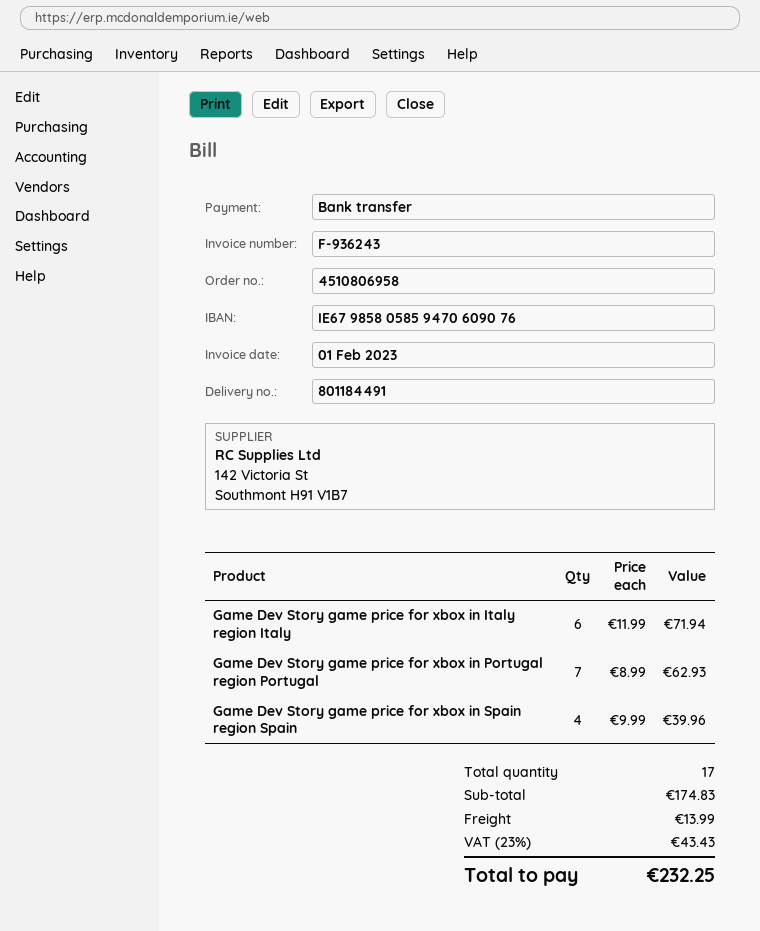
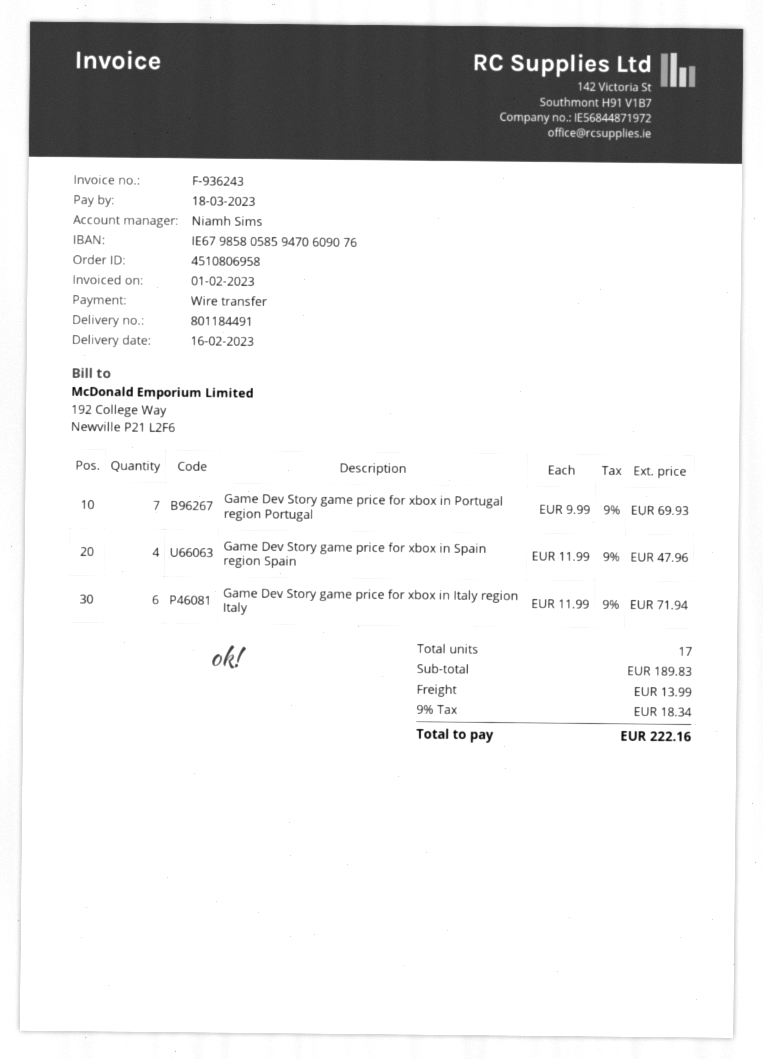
Game Dev Story game price for xbox in Portugal region Portugal: 7 x 8.99 = 62.93 -> 7 x 9.99 = 69.93
Game Dev Story game price for xbox in Spain region Spain: 4 x 9.99 = 39.96 -> 4 x 11.99 = 47.96
subtotal: 174.83 -> 189.83
tax: 23% = 43.43 -> 9% = 18.34
total: 232.25 -> 222.16

